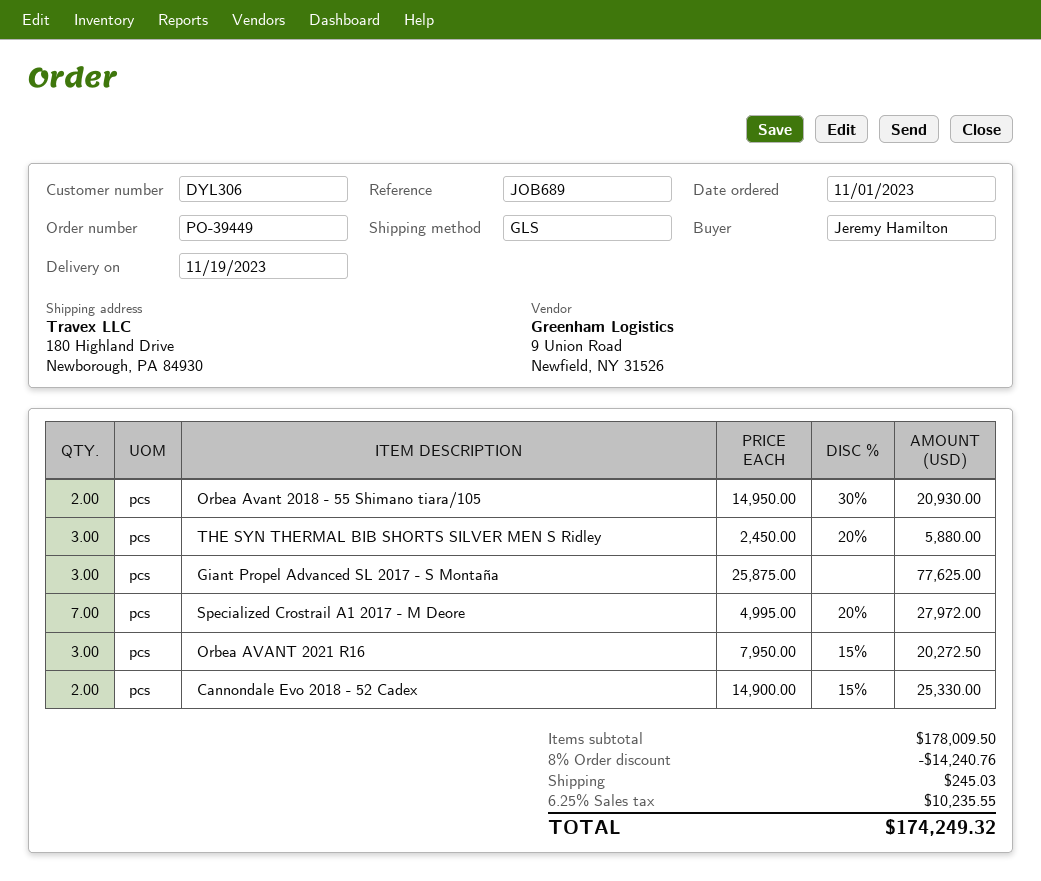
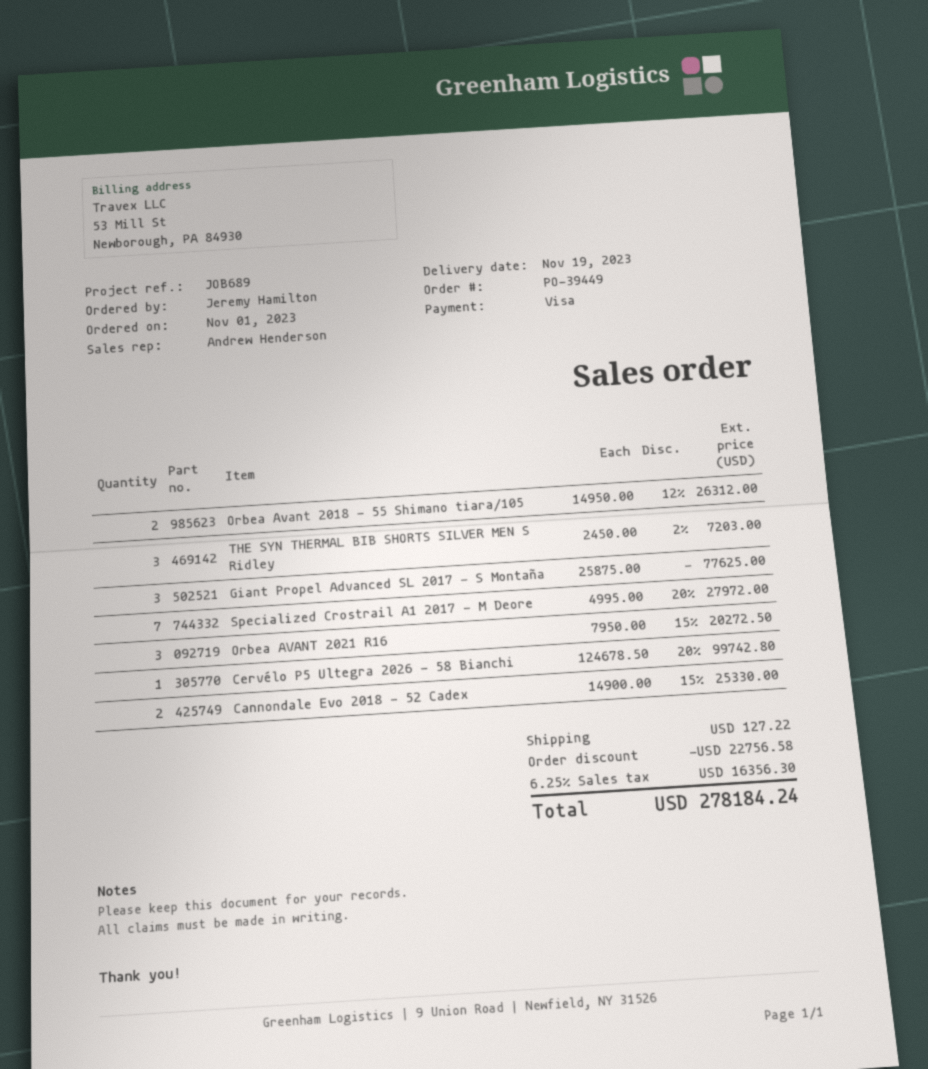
Orbea Avant 2018 - 55 Shimano tiara/105: 2 x 14950.00 - 30% = 20930.00 -> 2 x 14950.00 - 12% = 26312.00
THE SYN THERMAL BIB SHORTS SILVER MEN S Ridley: 3 x 2450.00 - 20% = 5880.00 -> 3 x 2450.00 - 2% = 7203.00
Cervélo P5 Ultegra 2026 - 58 Bianchi: none -> 1 x 124678.50 - 20% = 99742.80
discount: 14240.76 -> 22756.58
shipping: 245.03 -> 127.22
tax: 6.25% = 10235.55 -> 6.25% = 16356.30
total: 174249.32 -> 278184.24

